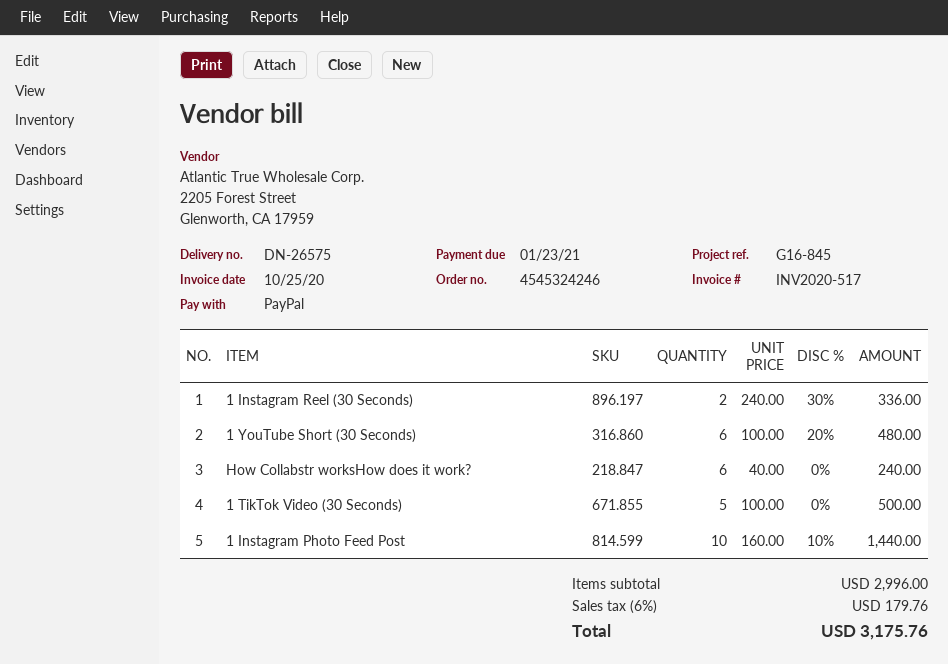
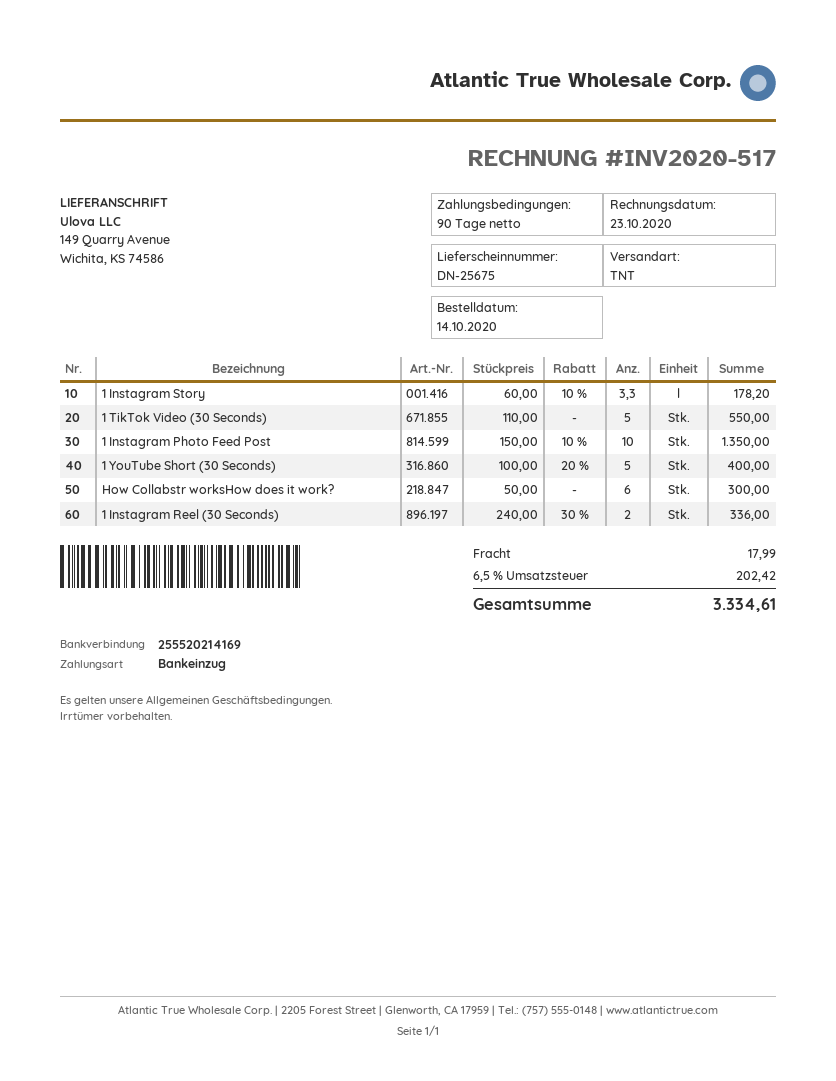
delivery note number: DN-26575 -> DN-25675
invoice date: 2020-10-25 -> 2020-10-23
payment method: PayPal -> direct debit
1 YouTube Short (30 Seconds): 6 x 100.00 - 20% = 480.00 -> 5 x 100.00 - 20% = 400.00
How Collabstr worksHow does it work?: 6 x 40.00 = 240.00 -> 6 x 50.00 = 300.00
1 TikTok Video (30 Seconds): 5 x 100.00 = 500.00 -> 5 x 110.00 = 550.00
1 Instagram Photo Feed Post: 10 x 160.00 - 10% = 1440.00 -> 10 x 150.00 - 10% = 1350.00
1 Instagram Story: none -> 3.3 x 60.00 - 10% = 178.20
shipping: none -> 17.99
tax: 6% = 179.76 -> 6.5% = 202.42
total: 3175.76 -> 3334.61

